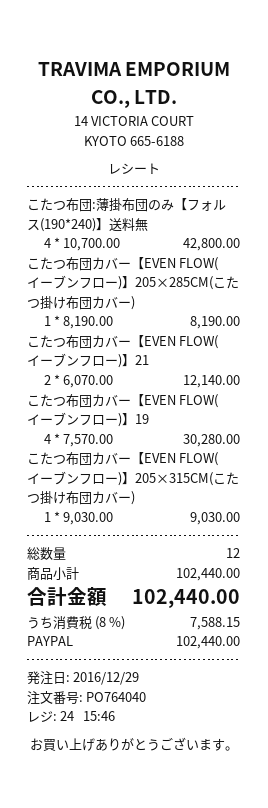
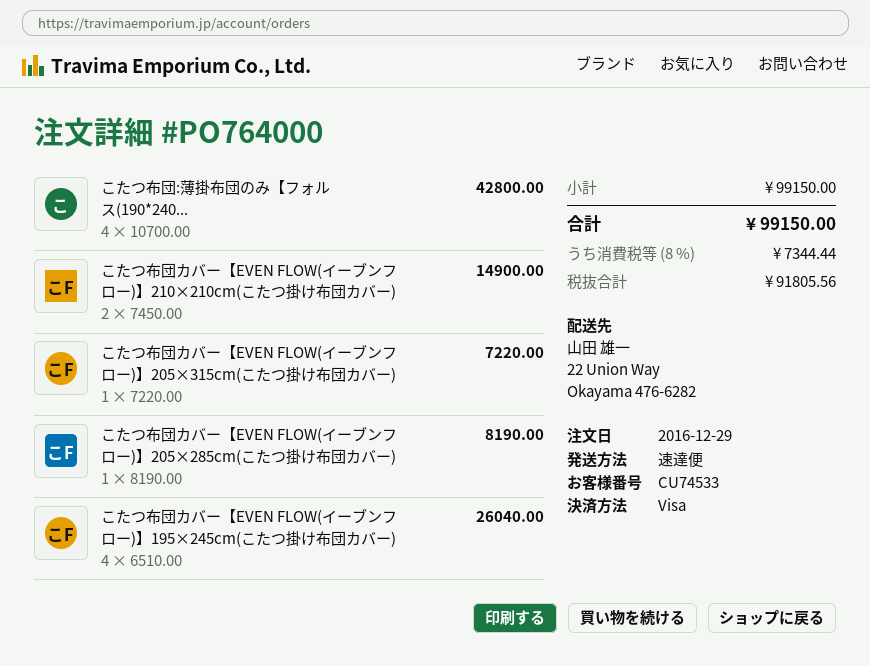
order number: PO764040 -> PO764000
payment method: PayPal -> Visa
こたつ布団カバー【EVEN FLOW(イーブンフロー)】21: 2 x 6070.00 = 12140.00 -> 2 x 7450.00 = 14900.00
こたつ布団カバー【EVEN FLOW(イーブンフロー)】19: 4 x 7570.00 = 30280.00 -> 4 x 6510.00 = 26040.00
こたつ布団カバー【EVEN FLOW(イーブンフロー)】205×315CM(こたつ掛け布団カバー): 1 x 9030.00 = 9030.00 -> 1 x 7220.00 = 7220.00
subtotal: 102440.00 -> 99150.00
tax: 8% = 7588.15 -> 8% = 7344.44
total: 102440.00 -> 99150.00

